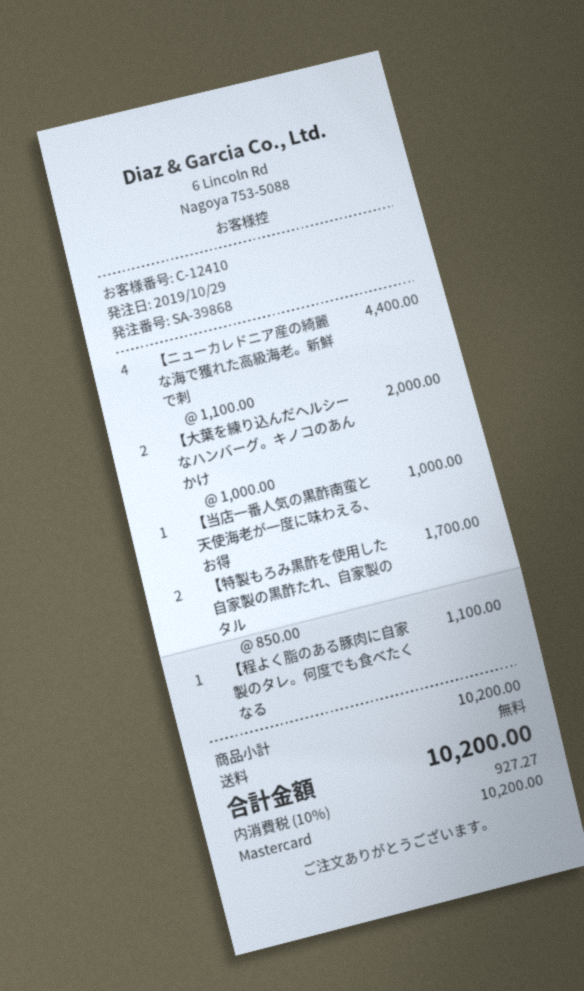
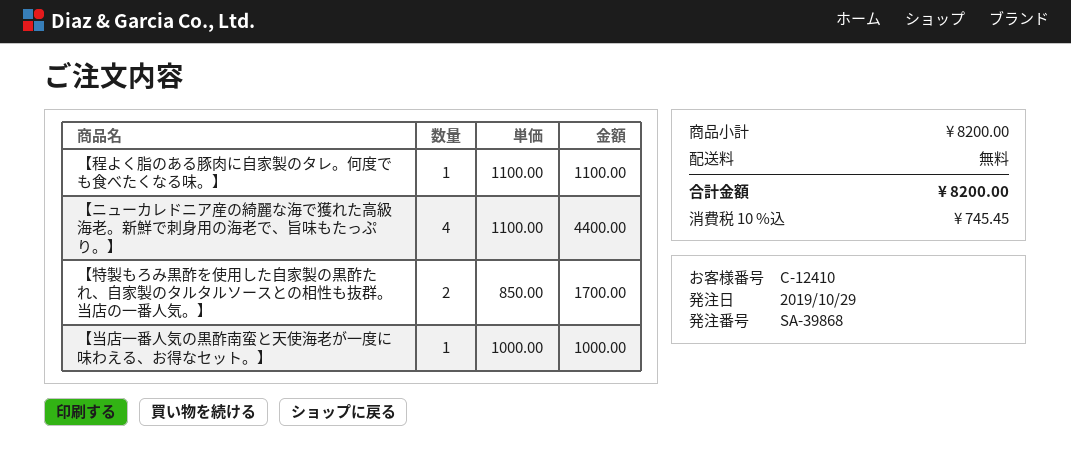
【大葉を練り込んだヘルシーなハンバーグ。キノコのあんかけ: 2 x 1000.00 = 2000.00 -> none
subtotal: 10200.00 -> 8200.00
tax: 10% = 927.27 -> 10% = 745.45
total: 10200.00 -> 8200.00

